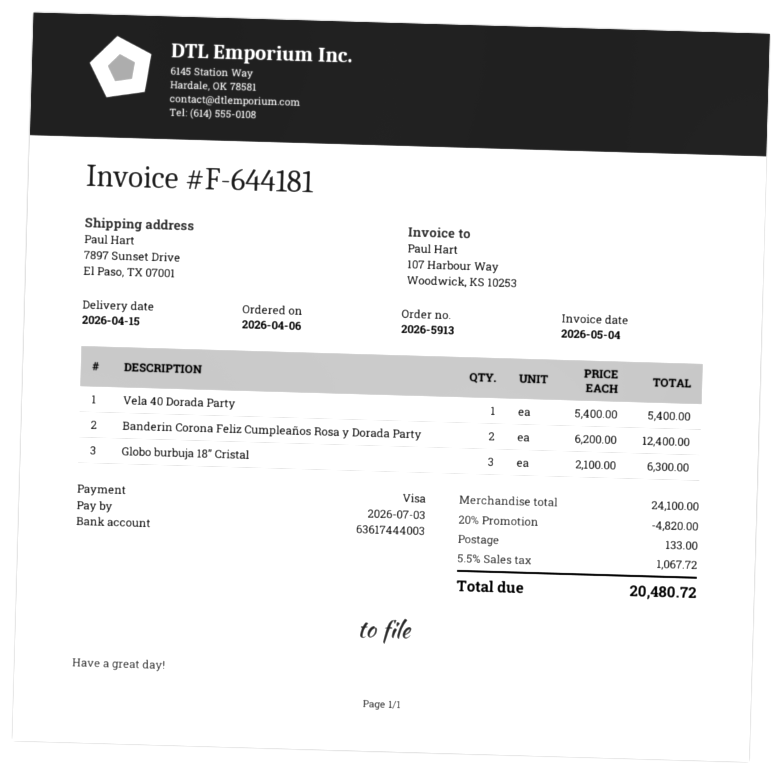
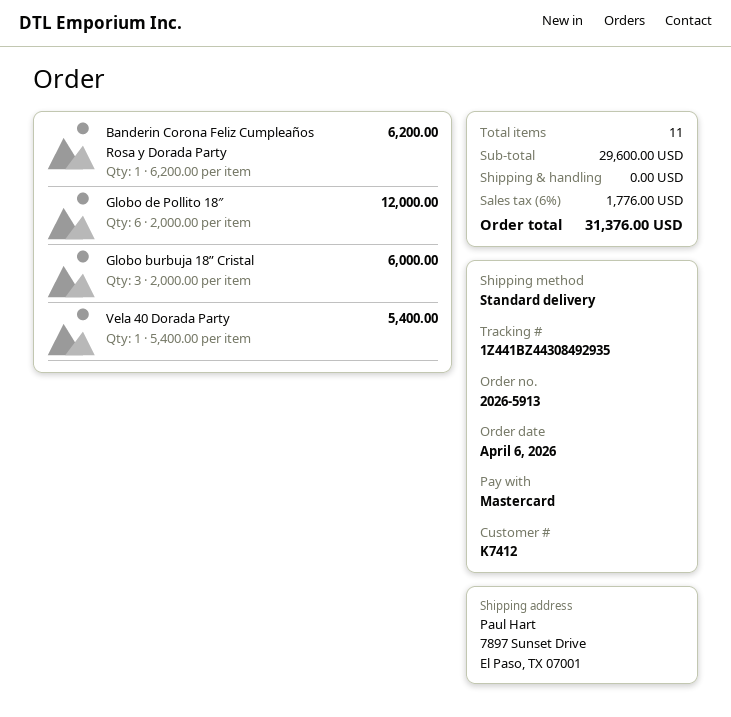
payment method: Visa -> Mastercard
Banderin Corona Feliz Cumpleaños Rosa y Dorada Party: 2 x 6200.00 = 12400.00 -> 1 x 6200.00 = 6200.00
Globo burbuja 18” Cristal: 3 x 2100.00 = 6300.00 -> 3 x 2000.00 = 6000.00
Globo de Pollito 18″: none -> 6 x 2000.00 = 12000.00
subtotal: 24100.00 -> 29600.00
discount: 20% = 4820.00 -> none
shipping: 133.00 -> 0.00
tax: 5.5% = 1067.72 -> 6% = 1776.00
total: 20480.72 -> 31376.00

